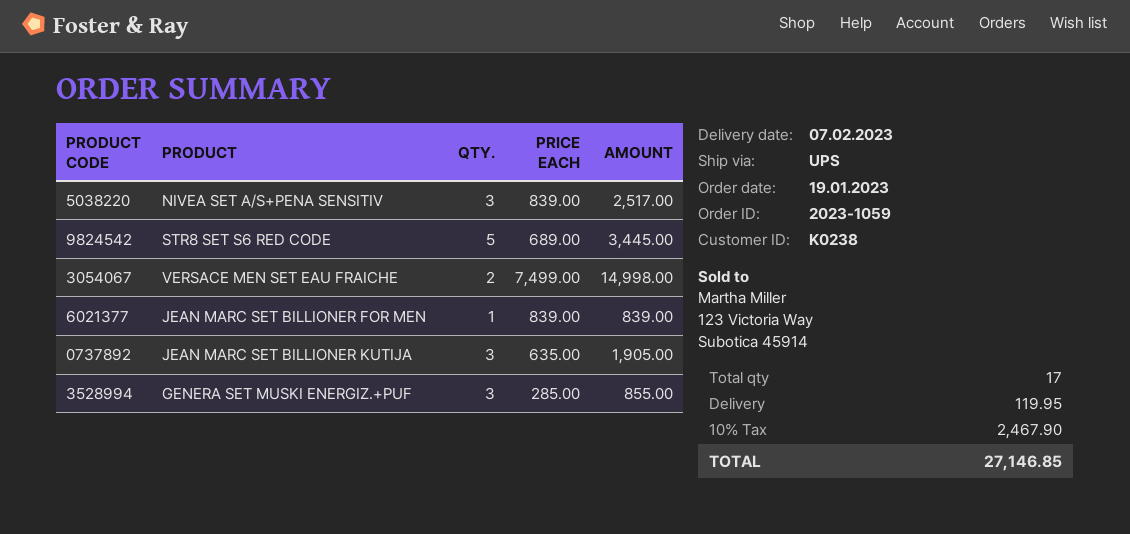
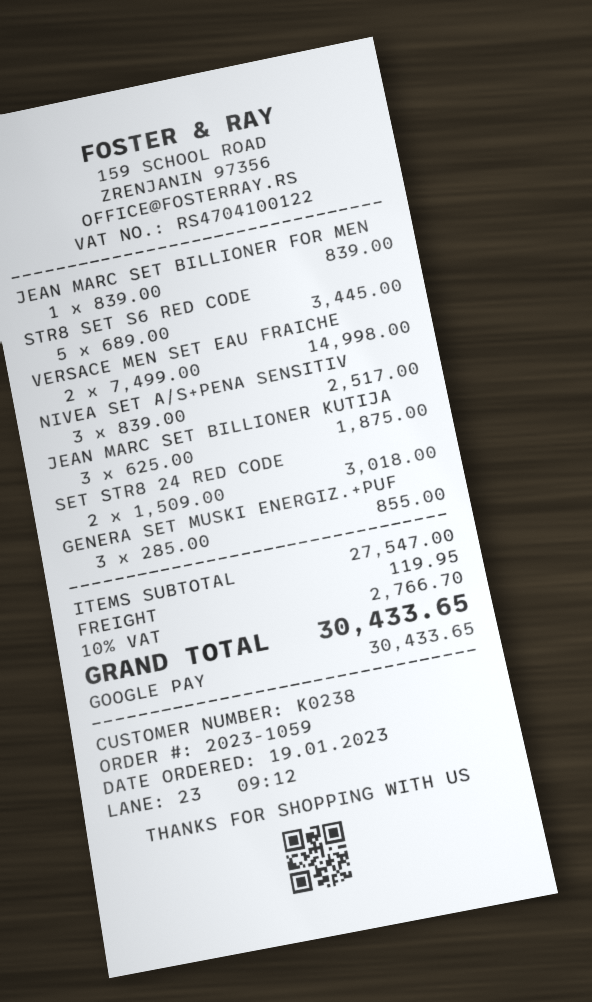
JEAN MARC SET BILLIONER KUTIJA: 3 x 635.00 = 1905.00 -> 3 x 625.00 = 1875.00
SET STR8 24 RED CODE: none -> 2 x 1509.00 = 3018.00
tax: 10% = 2467.90 -> 10% = 2766.70
total: 27146.85 -> 30433.65

